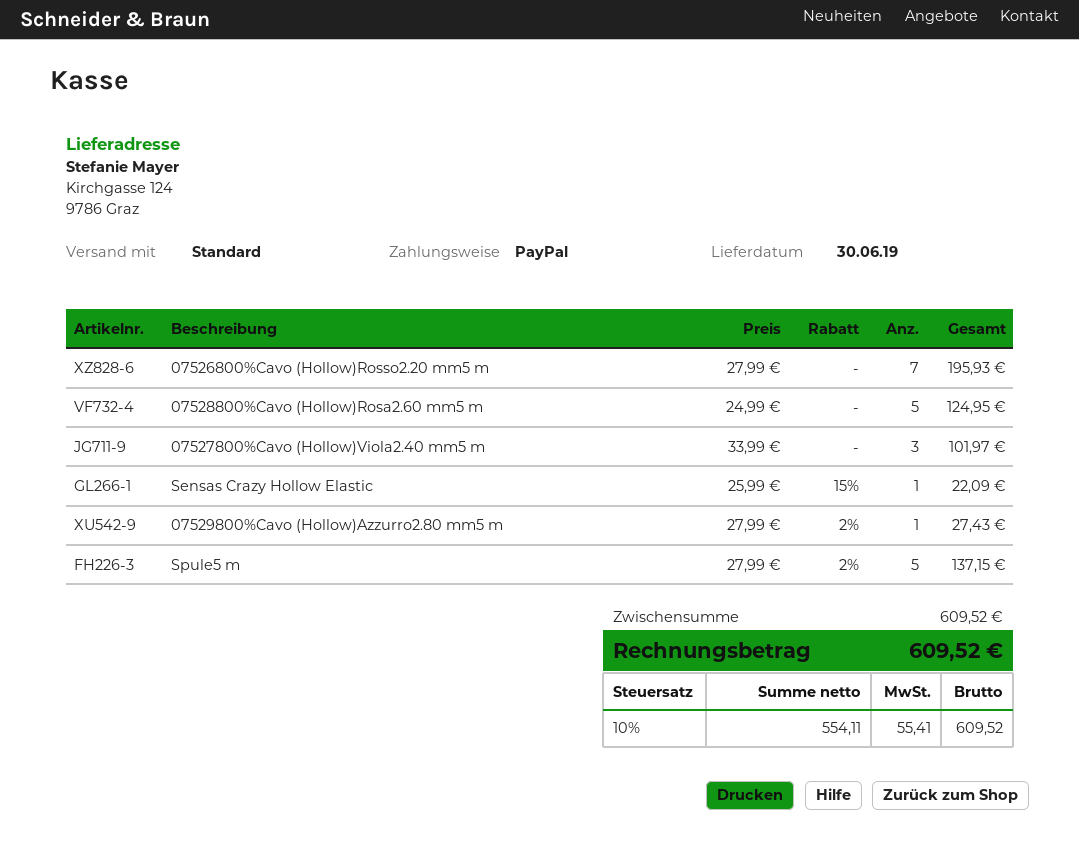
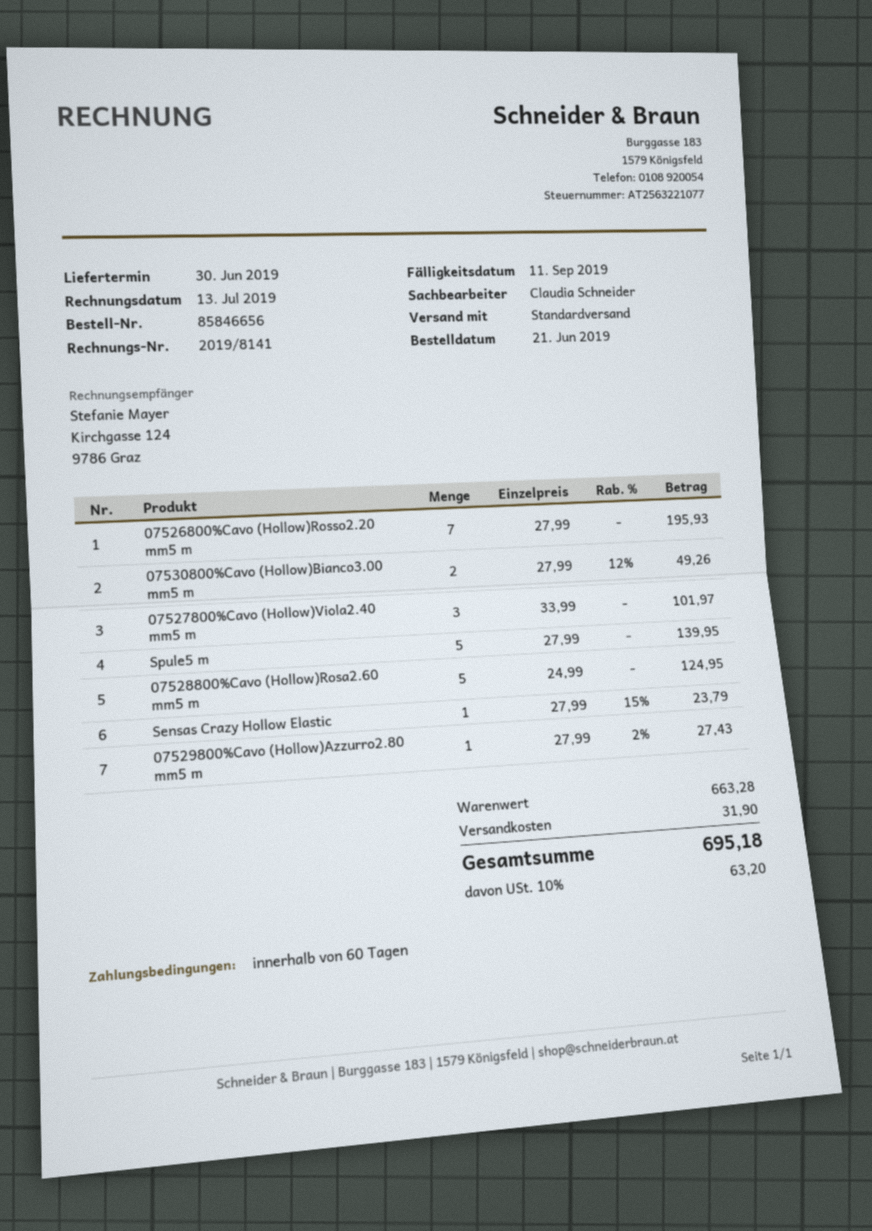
Sensas Crazy Hollow Elastic: 1 x 25.99 - 15% = 22.09 -> 1 x 27.99 - 15% = 23.79
Spule5 m: 5 x 27.99 - 2% = 137.15 -> 5 x 27.99 = 139.95
07530800%Cavo (Hollow)Bianco3.00 mm5 m: none -> 2 x 27.99 - 12% = 49.26
subtotal: 609.52 -> 663.28
shipping: none -> 31.90
tax: 10% = 55.41 -> 10% = 63.20
total: 609.52 -> 695.18

